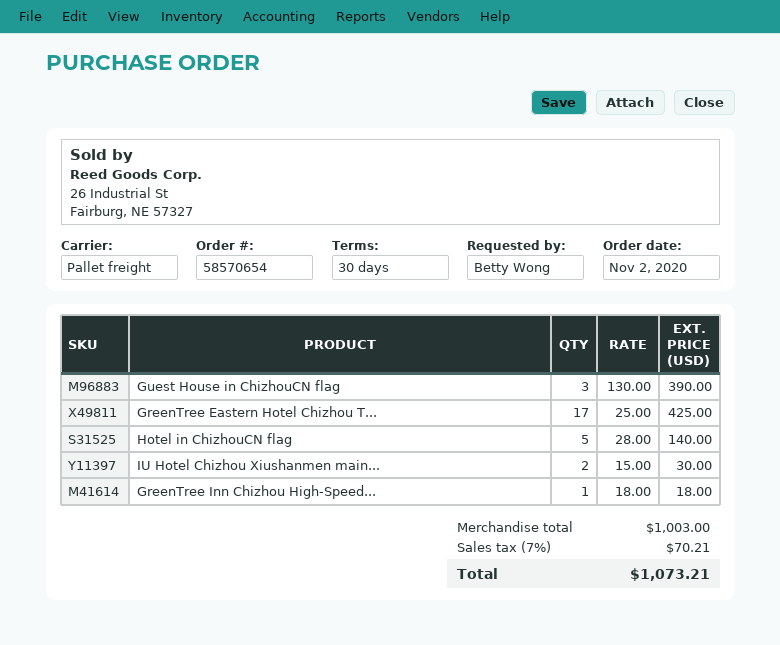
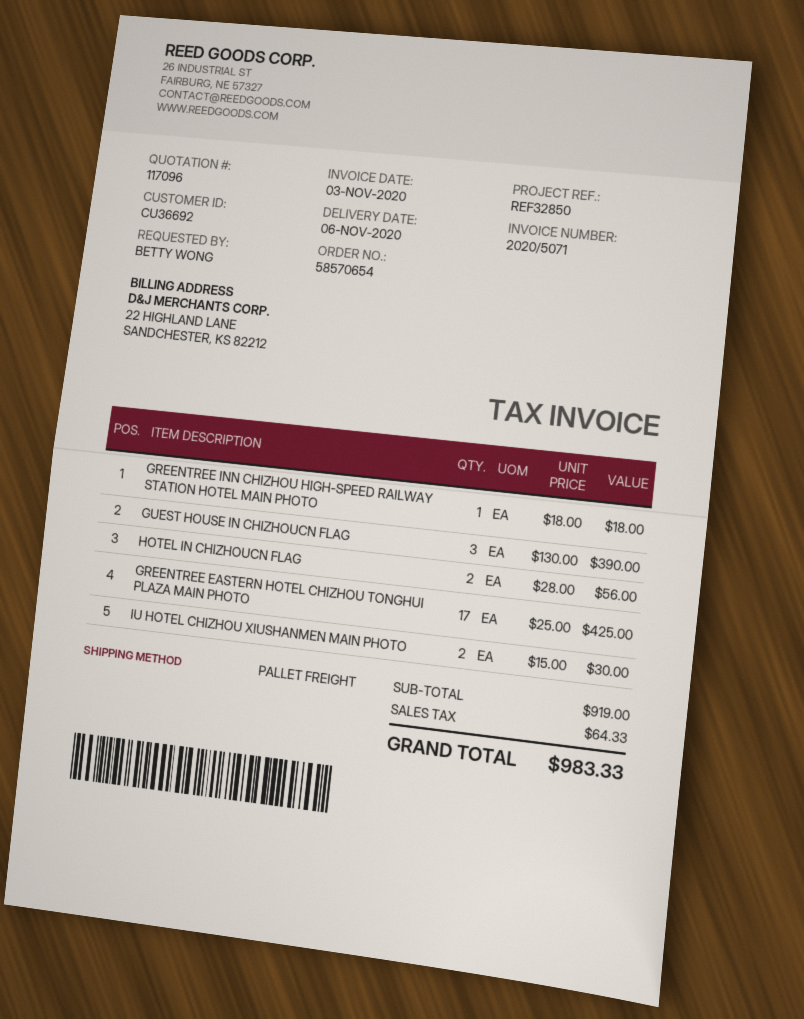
Hotel in ChizhouCN flag: 5 x 28.00 = 140.00 -> 2 x 28.00 = 56.00
subtotal: 1003.00 -> 919.00
tax: 70.21 -> 64.33
total: 1073.21 -> 983.33

